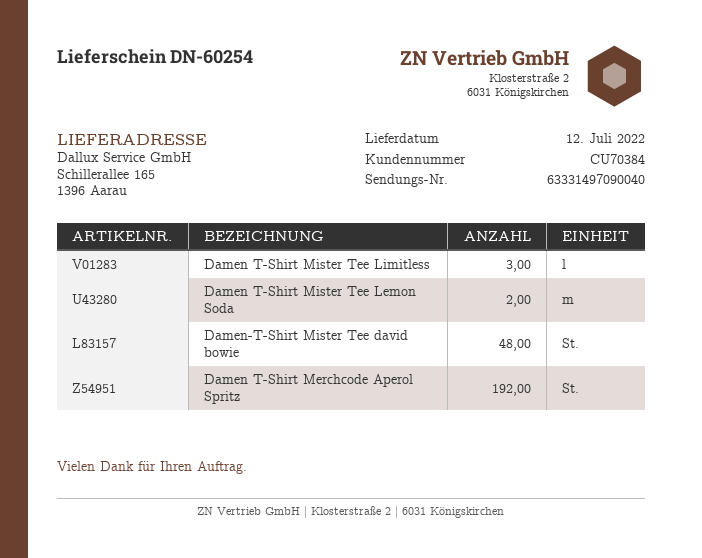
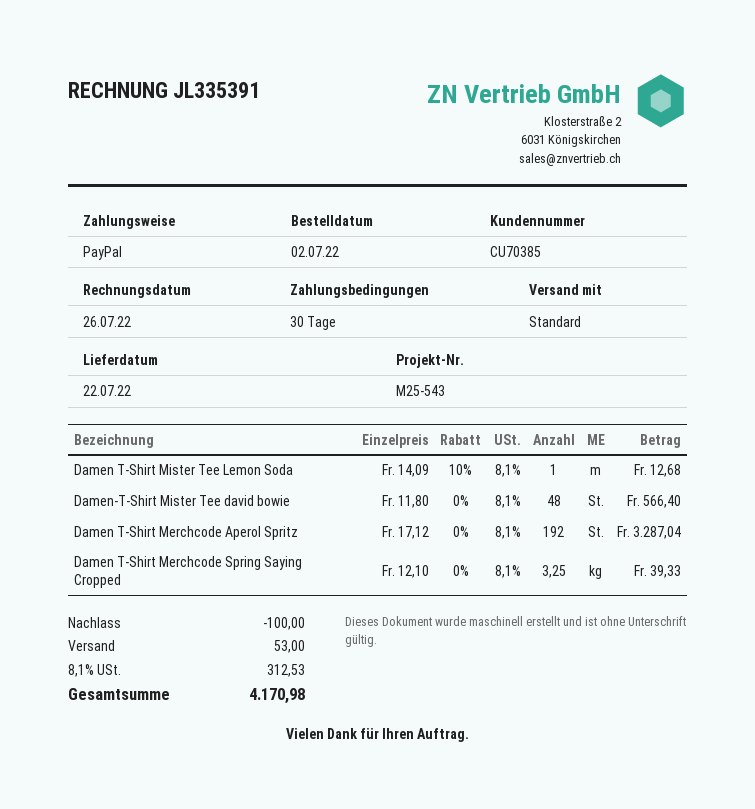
delivery date: 2022-07-12 -> 2022-07-22
customer number: CU70384 -> CU70385
Damen T-Shirt Mister Tee Limitless: 3 -> none
Damen T-Shirt Mister Tee Lemon Soda: 2 -> 1
Damen T-Shirt Merchcode Spring Saying Cropped: none -> 3.25

